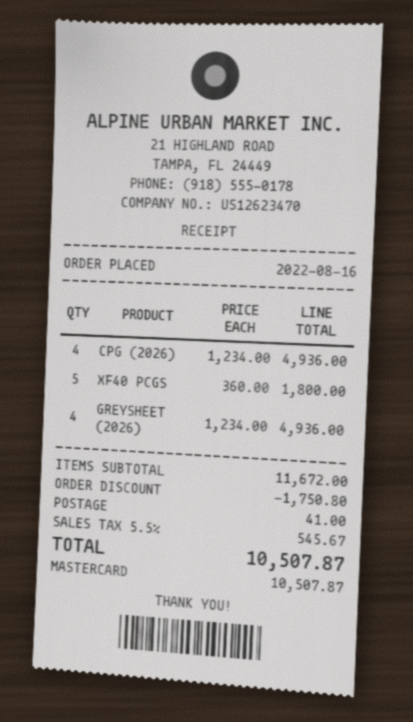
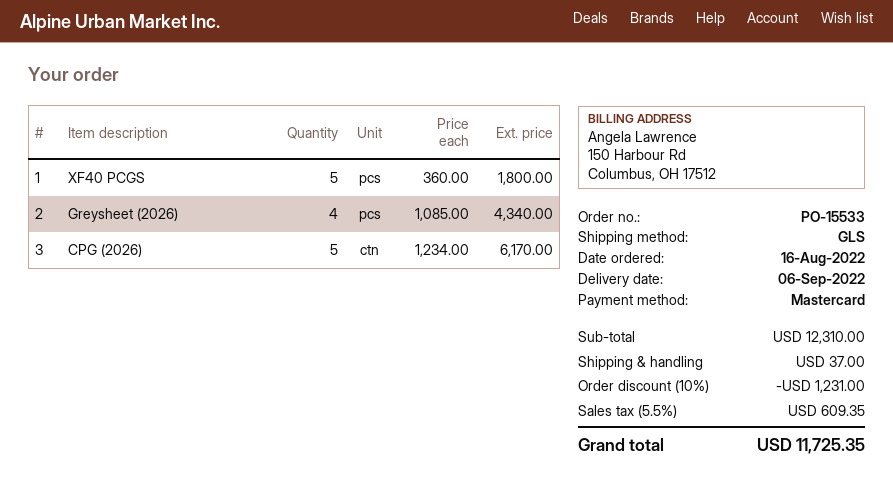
CPG (2026): 4 x 1234.00 = 4936.00 -> 5 x 1234.00 = 6170.00
GREYSHEET (2026): 4 x 1234.00 = 4936.00 -> 4 x 1085.00 = 4340.00
subtotal: 11672.00 -> 12310.00
discount: 1750.80 -> 1231.00
shipping: 41.00 -> 37.00
tax: 5.5% = 545.67 -> 5.5% = 609.35
total: 10507.87 -> 11725.35

